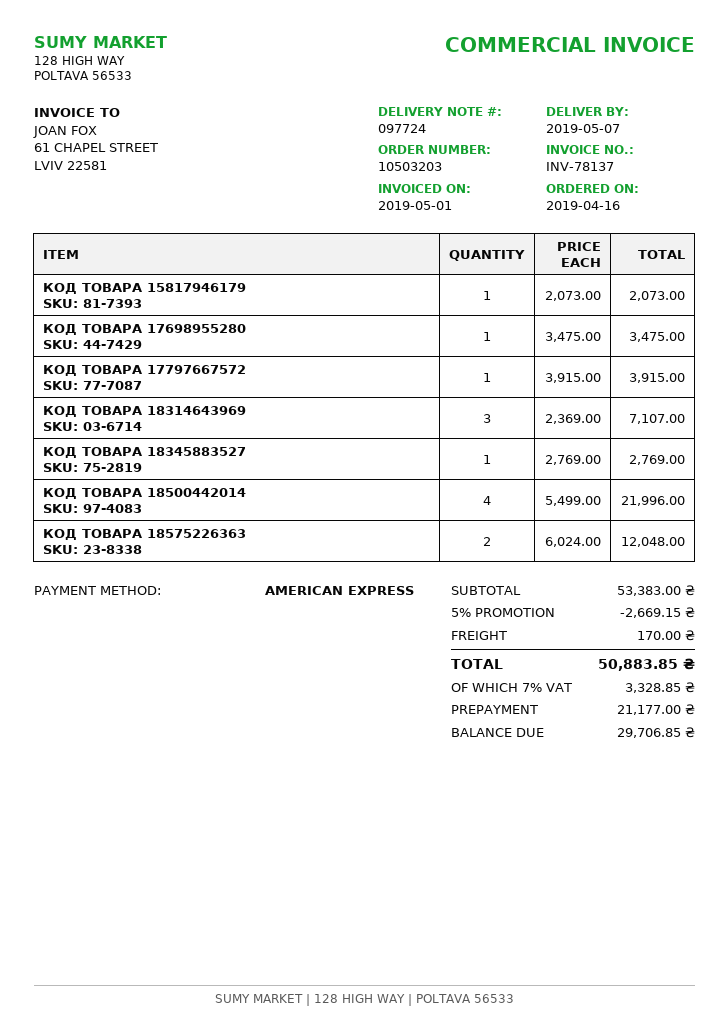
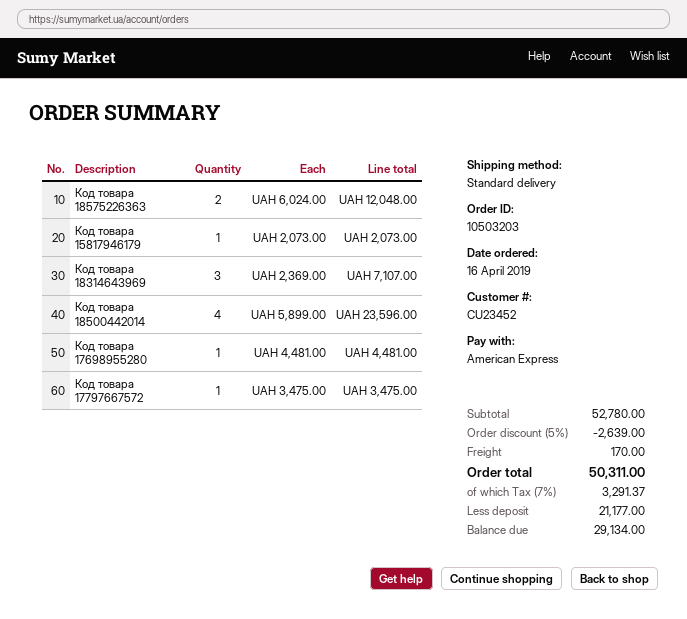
КОД ТОВАРА 17698955280: 1 x 3475.00 = 3475.00 -> 1 x 4481.00 = 4481.00
КОД ТОВАРА 17797667572: 1 x 3915.00 = 3915.00 -> 1 x 3475.00 = 3475.00
КОД ТОВАРА 18345883527: 1 x 2769.00 = 2769.00 -> none
КОД ТОВАРА 18500442014: 4 x 5499.00 = 21996.00 -> 4 x 5899.00 = 23596.00
subtotal: 53383.00 -> 52780.00
discount: 5% = 2669.15 -> 5% = 2639.00
tax: 7% = 3328.85 -> 7% = 3291.37
total: 50883.85 -> 50311.00
balance: 29706.85 -> 29134.00

